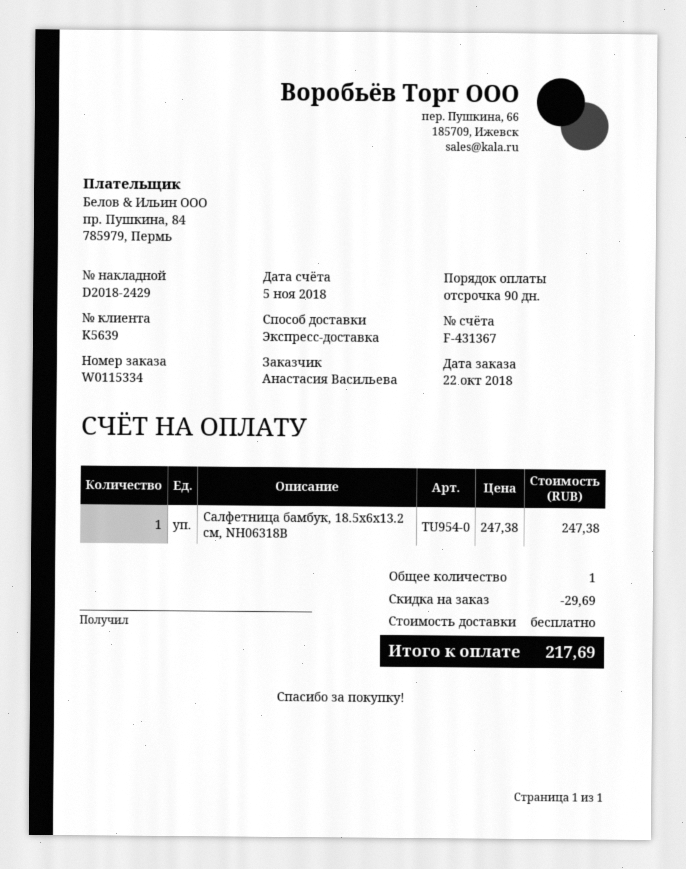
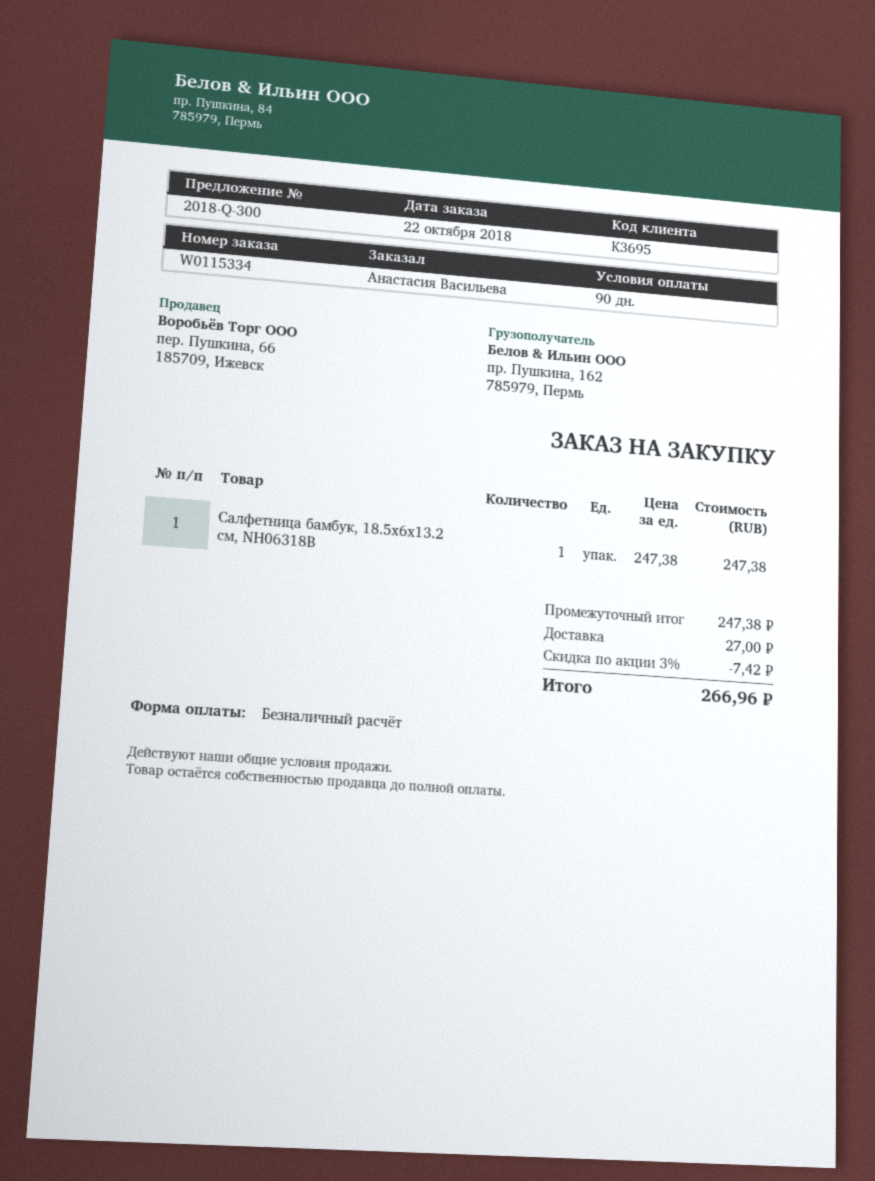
customer number: K5639 -> K3695
discount: 29.69 -> 7.42
shipping: 0.00 -> 27.00
total: 217.69 -> 266.96

